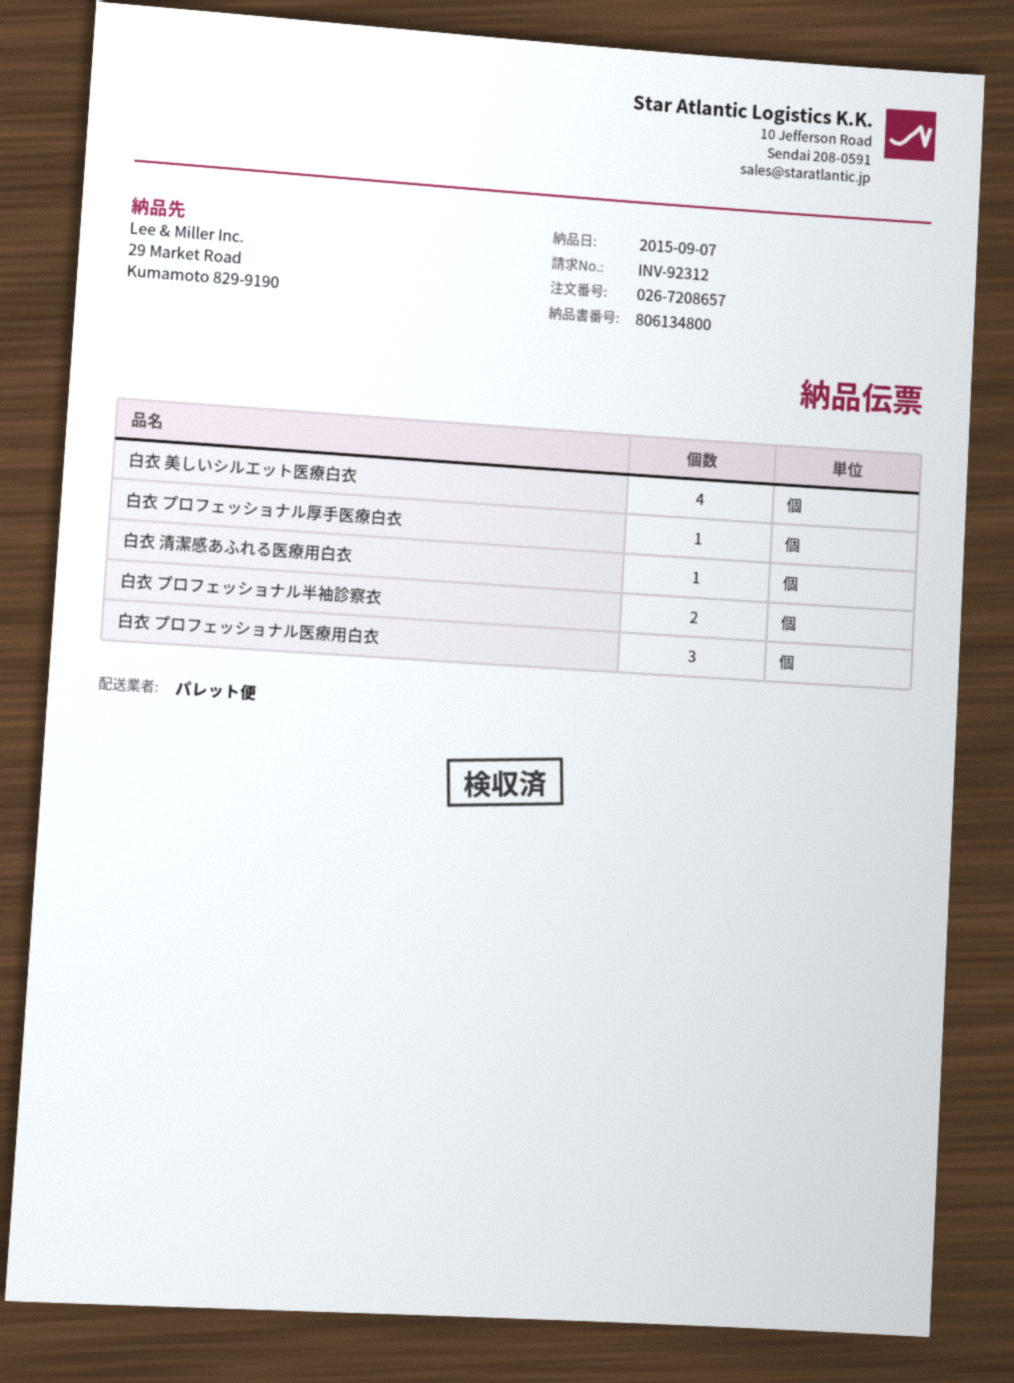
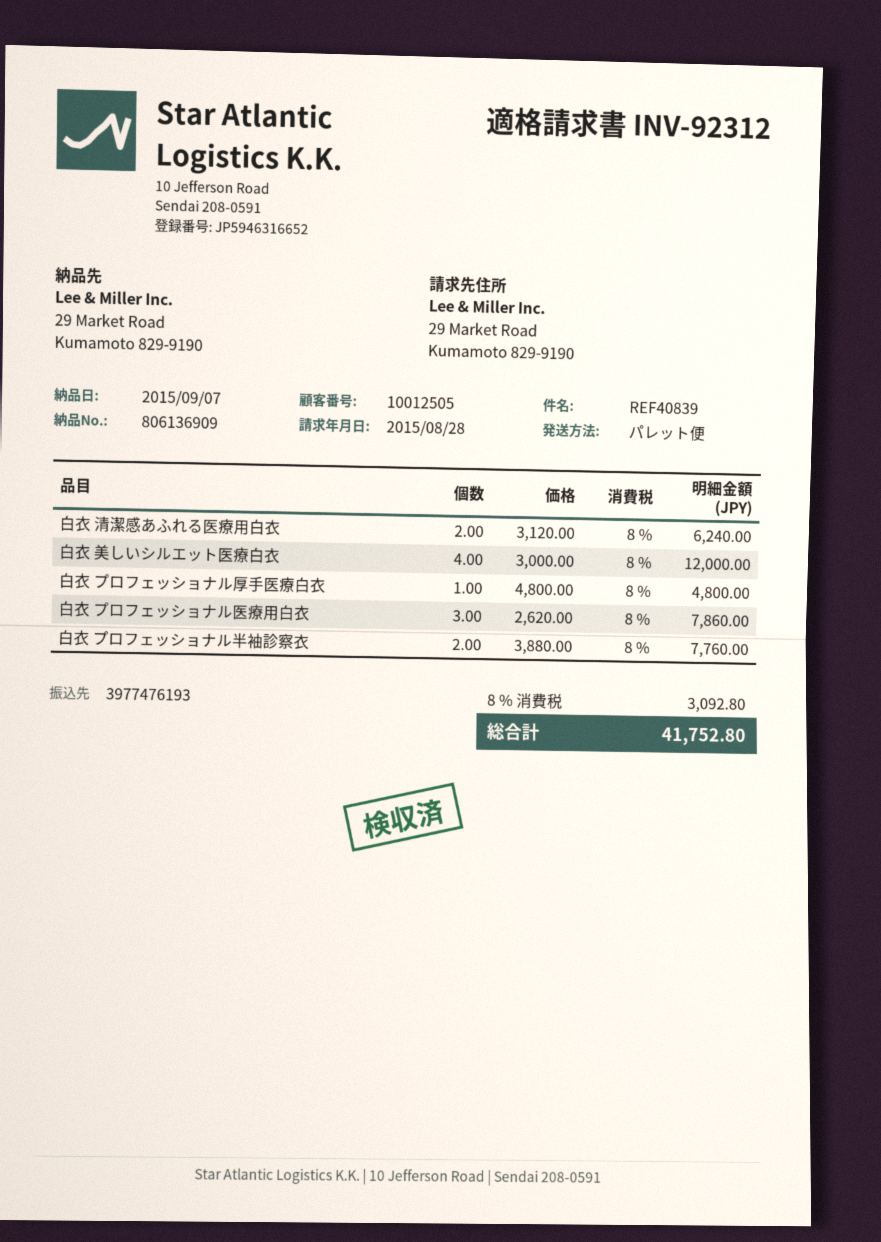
delivery note number: 806134800 -> 806136909
白衣 清潔感あふれる医療用白衣: 1 -> 2

